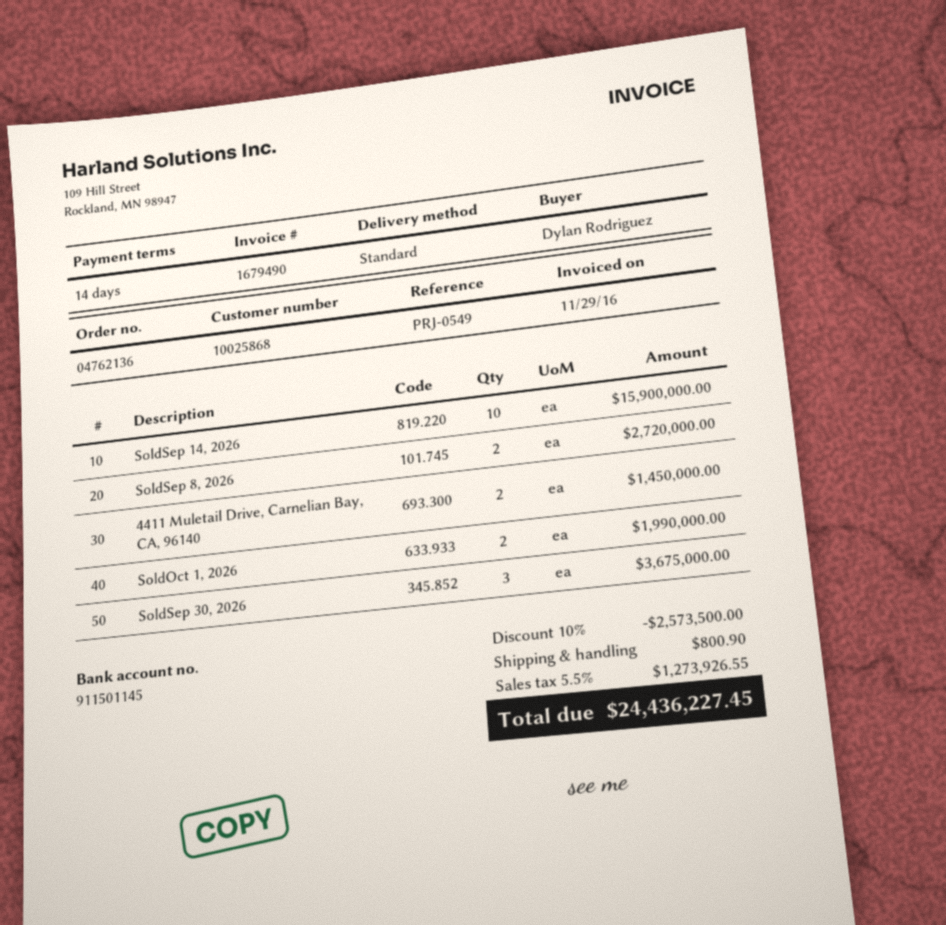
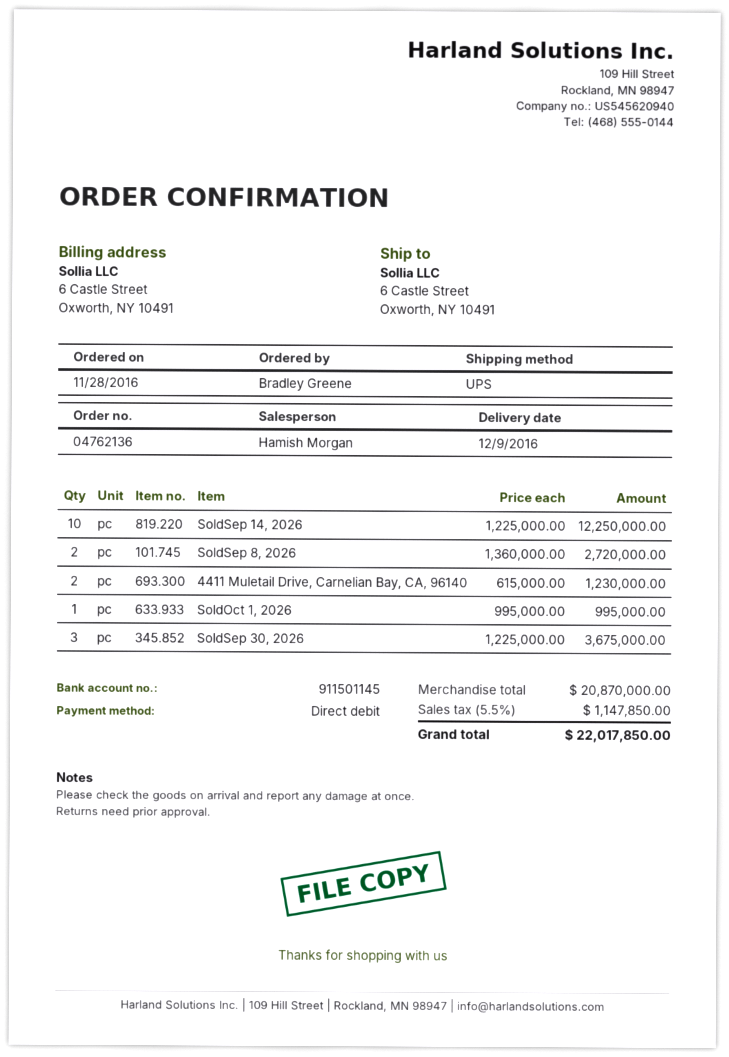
ordered by: Dylan Rodriguez -> Bradley Greene
shipping method: standard -> UPS
SoldSep 14, 2026: 10 for 15900000.00 -> 10 for 12250000.00
4411 Muletail Drive, Carnelian Bay, CA, 96140: 2 for 1450000.00 -> 2 for 1230000.00
SoldOct 1, 2026: 2 for 1990000.00 -> 1 for 995000.00
discount: 10% = 2573500.00 -> none
shipping: 800.90 -> none
tax: 5.5% = 1273926.55 -> 5.5% = 1147850.00
total: 24436227.45 -> 22017850.00

